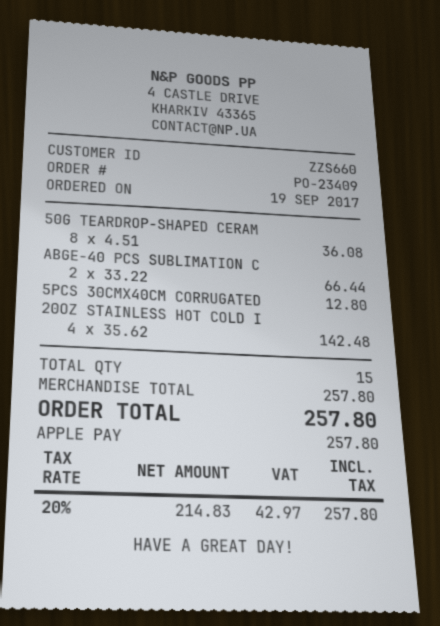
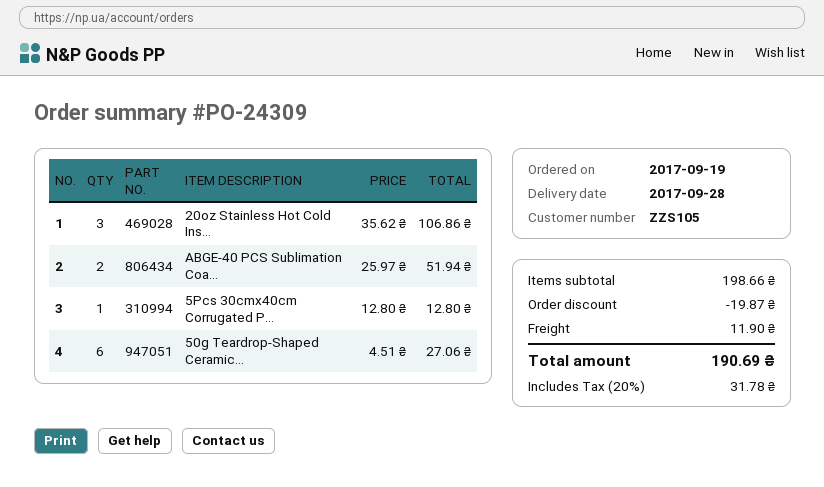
order number: PO-23409 -> PO-24309
customer number: ZZS660 -> ZZS105
50G TEARDROP-SHAPED CERAM: 8 x 4.51 = 36.08 -> 6 x 4.51 = 27.06
ABGE-40 PCS SUBLIMATION C: 2 x 33.22 = 66.44 -> 2 x 25.97 = 51.94
20OZ STAINLESS HOT COLD I: 4 x 35.62 = 142.48 -> 3 x 35.62 = 106.86
subtotal: 257.80 -> 198.66
discount: none -> 19.87
shipping: none -> 11.90
tax: 20% = 42.97 -> 20% = 31.78
total: 257.80 -> 190.69

